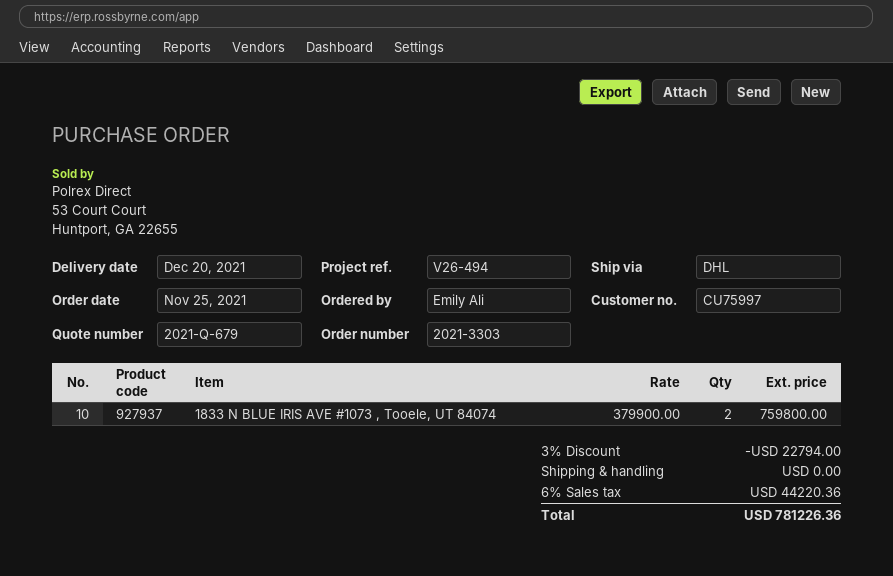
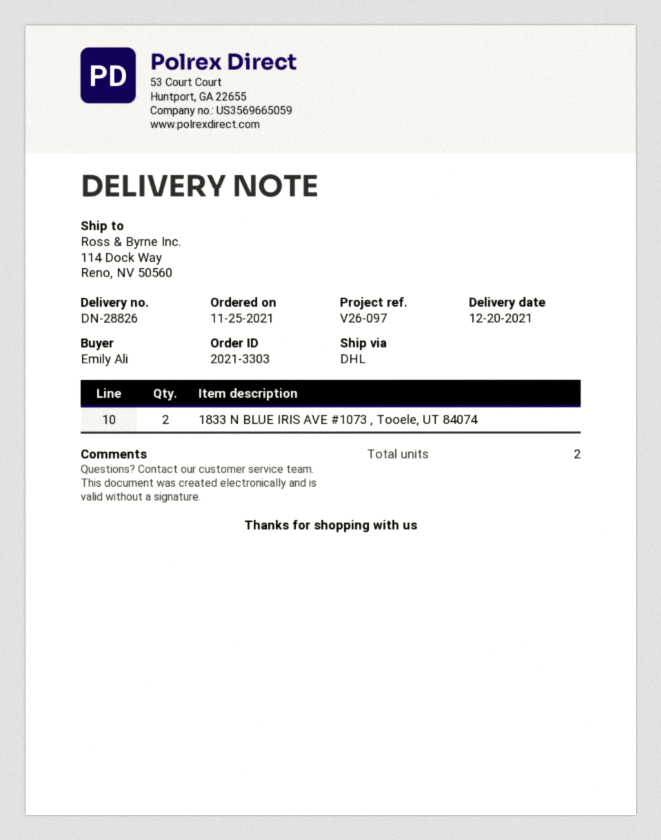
reference: V26-494 -> V26-097

